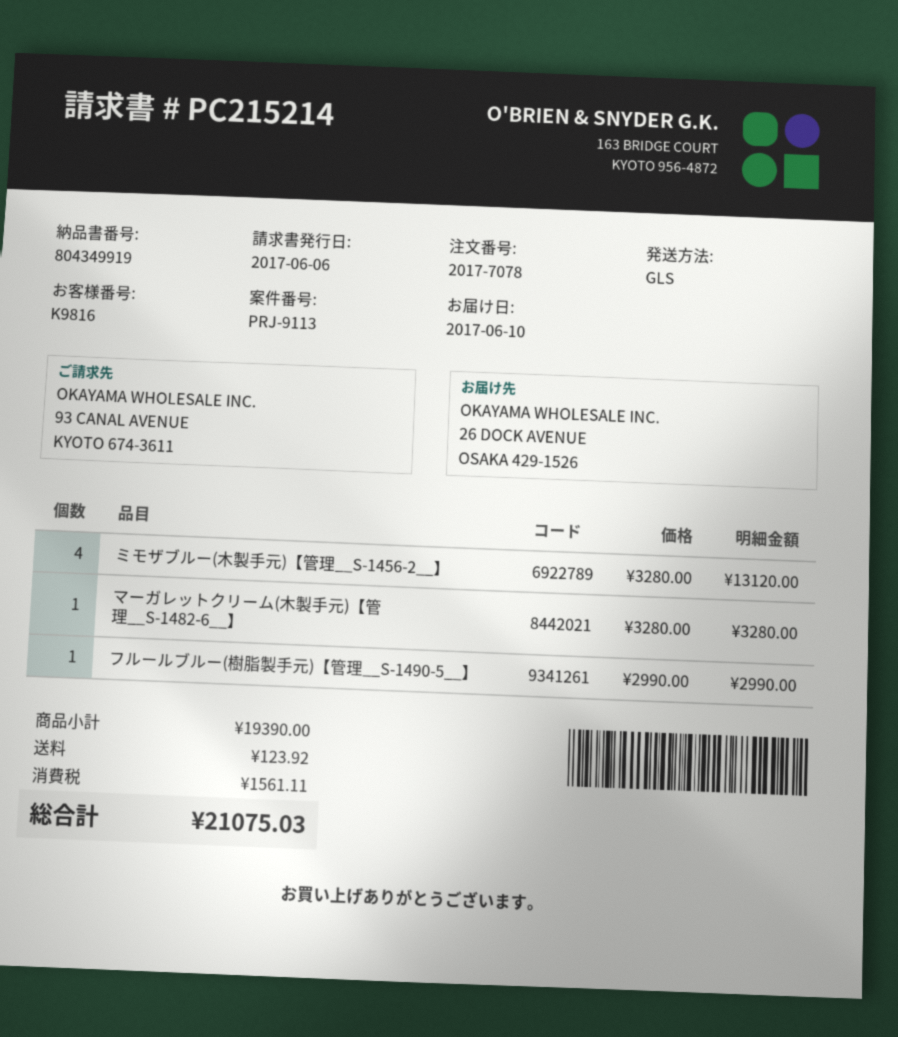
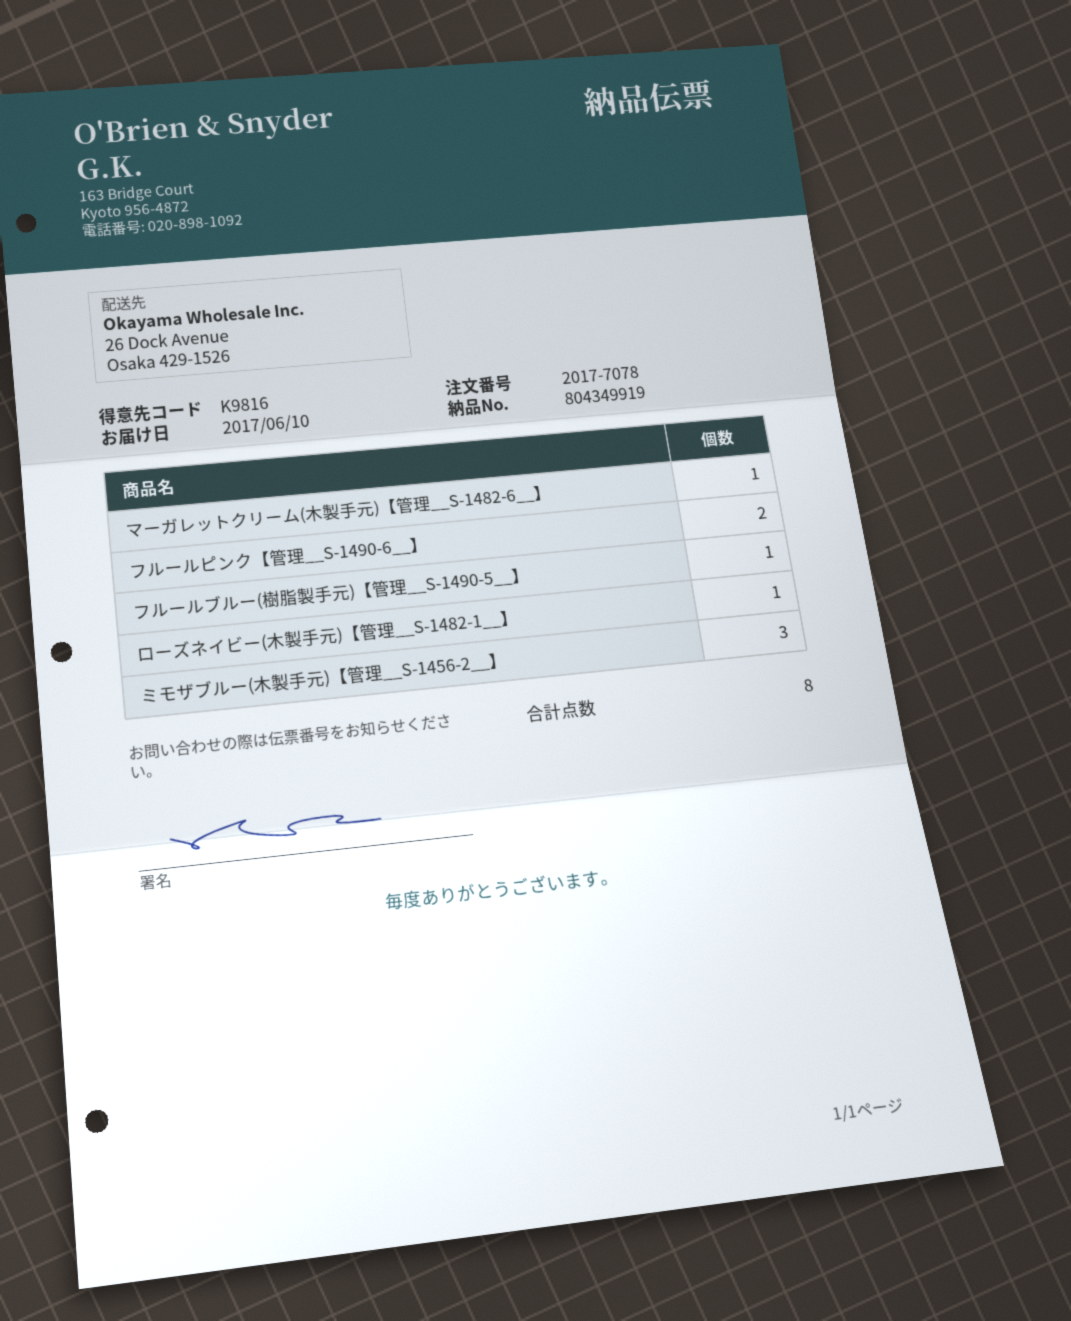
ミモザブルー(木製手元)【管理__S-1456-2__】: 4 -> 3
フルールピンク【管理__S-1490-6__】: none -> 2
ローズネイビー(木製手元)【管理__S-1482-1__】: none -> 1

